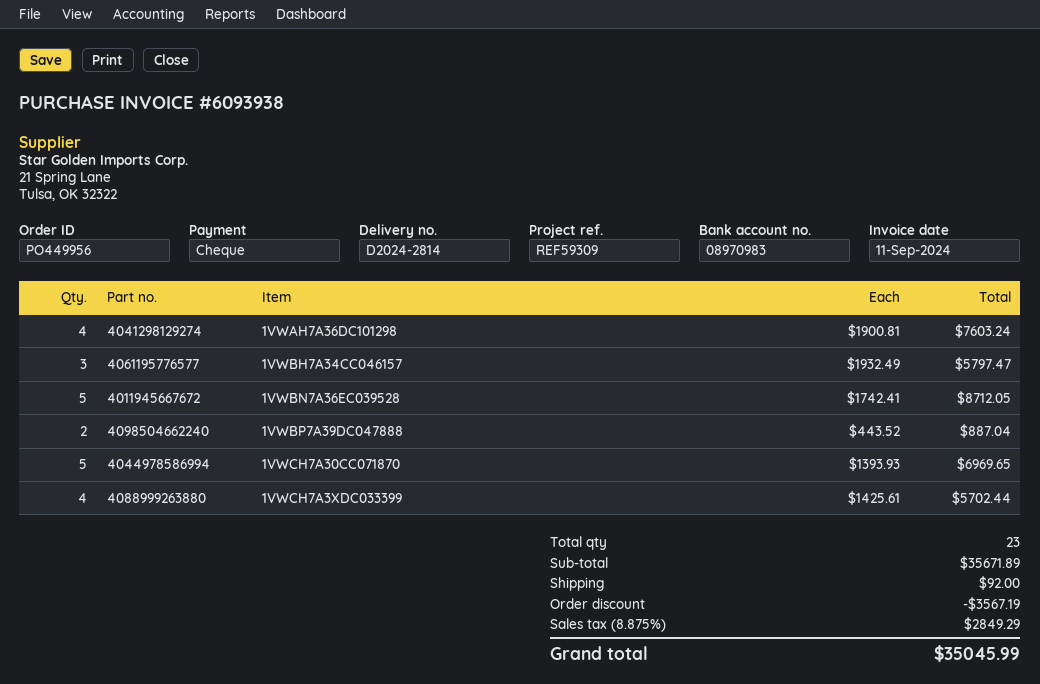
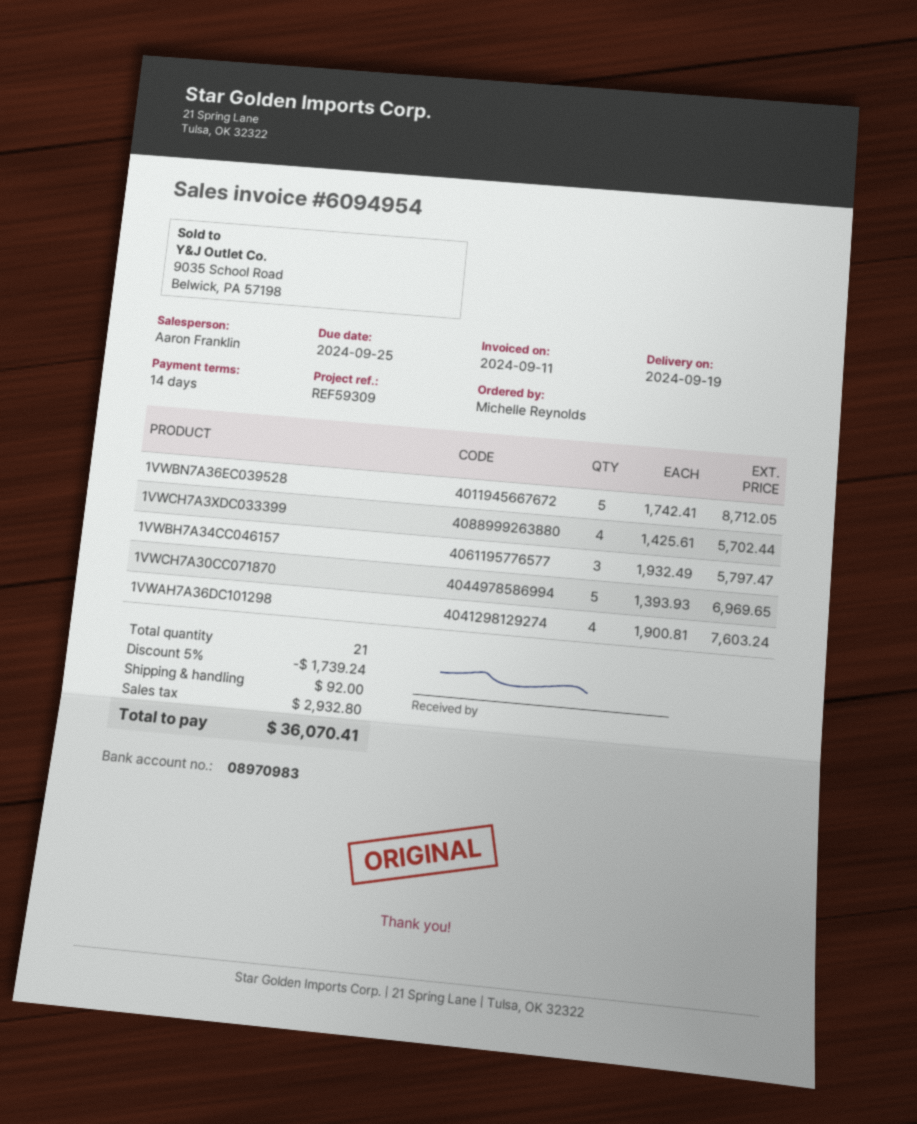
invoice number: 6093938 -> 6094954
1VWBP7A39DC047888: 2 x 443.52 = 887.04 -> none
total quantity: 23 -> 21
discount: 3567.19 -> 1739.24
tax: 2849.29 -> 2932.80
total: 35045.99 -> 36070.41

